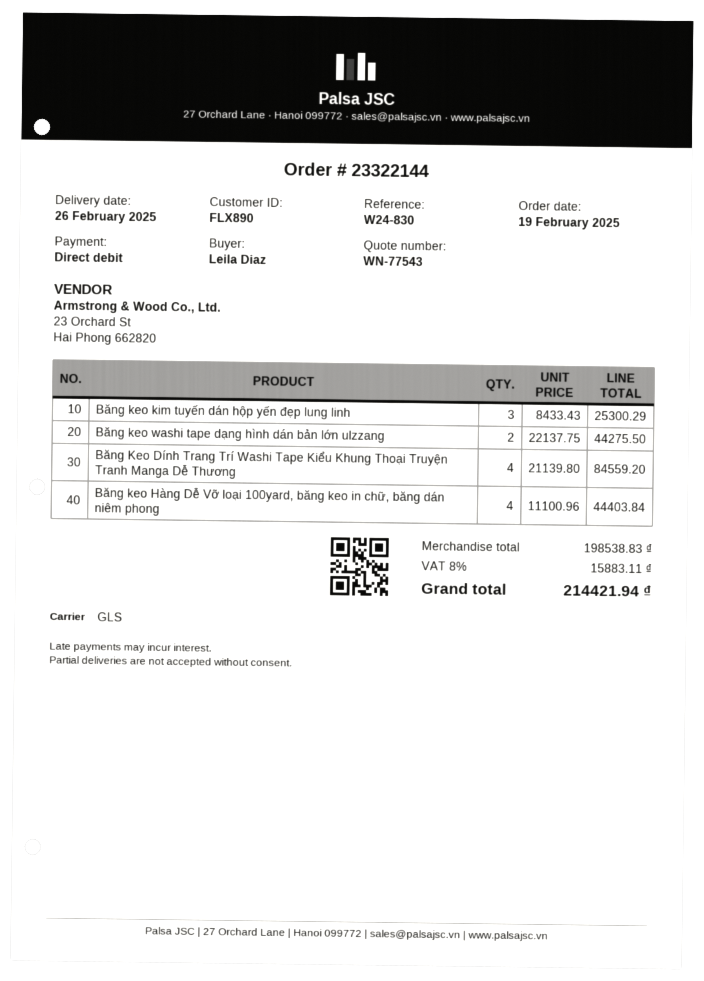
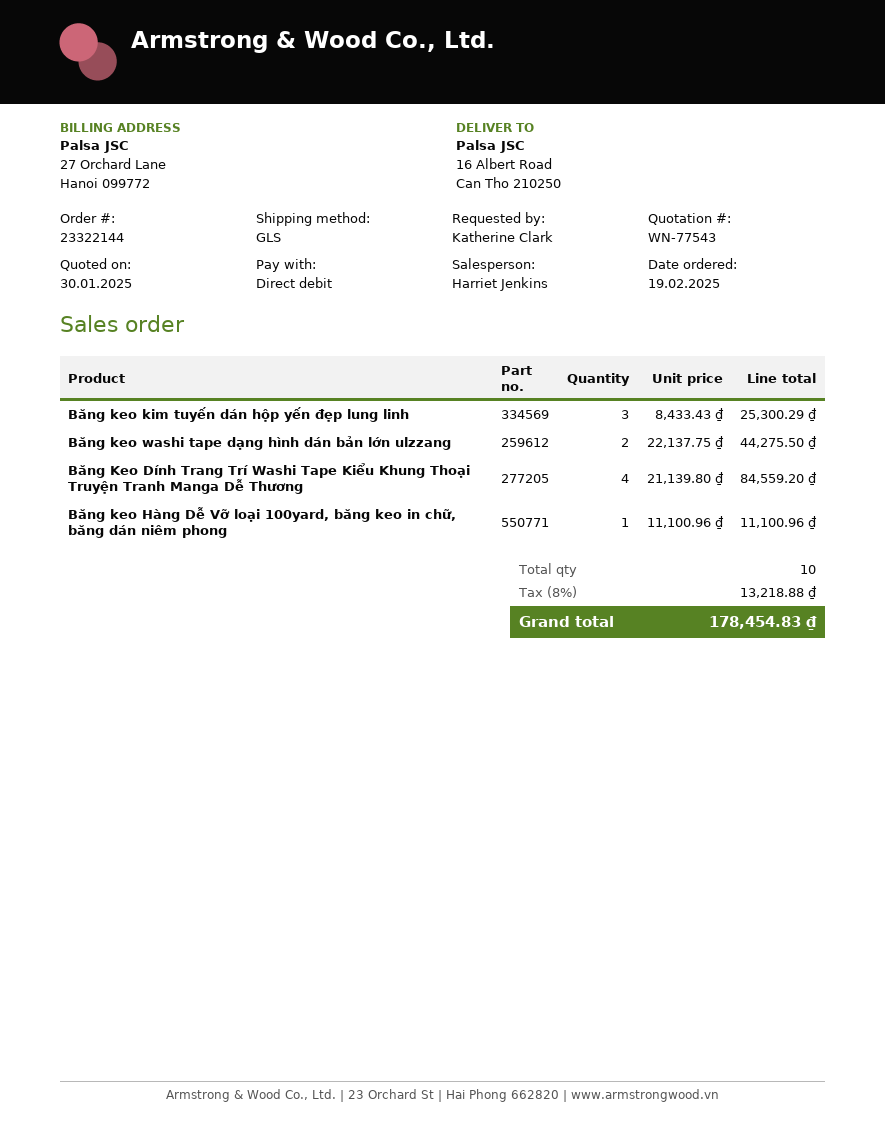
ordered by: Leila Diaz -> Katherine Clark
Băng keo Hàng Dễ Vỡ loại 100yard, băng keo in chữ, băng dán niêm phong: 4 x 11100.96 = 44403.84 -> 1 x 11100.96 = 11100.96
tax: 8% = 15883.11 -> 8% = 13218.88
total: 214421.94 -> 178454.83

